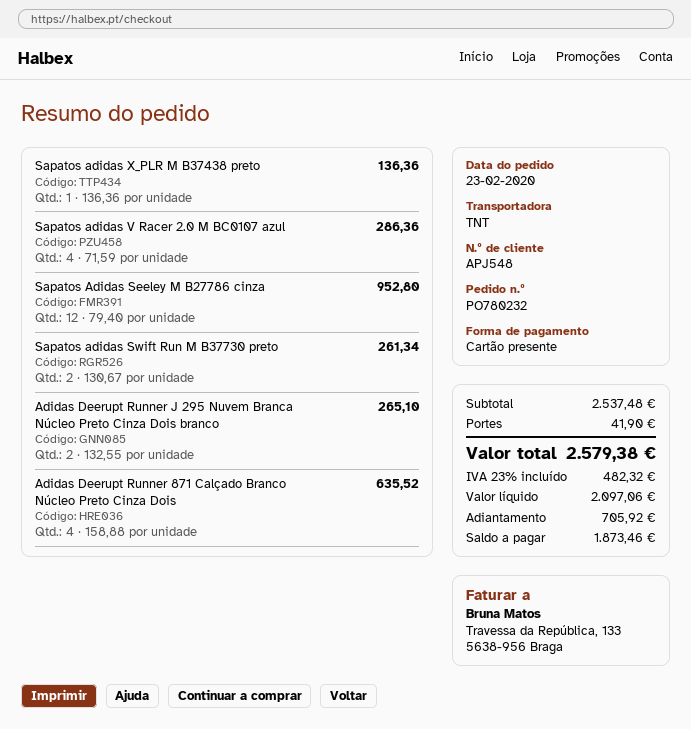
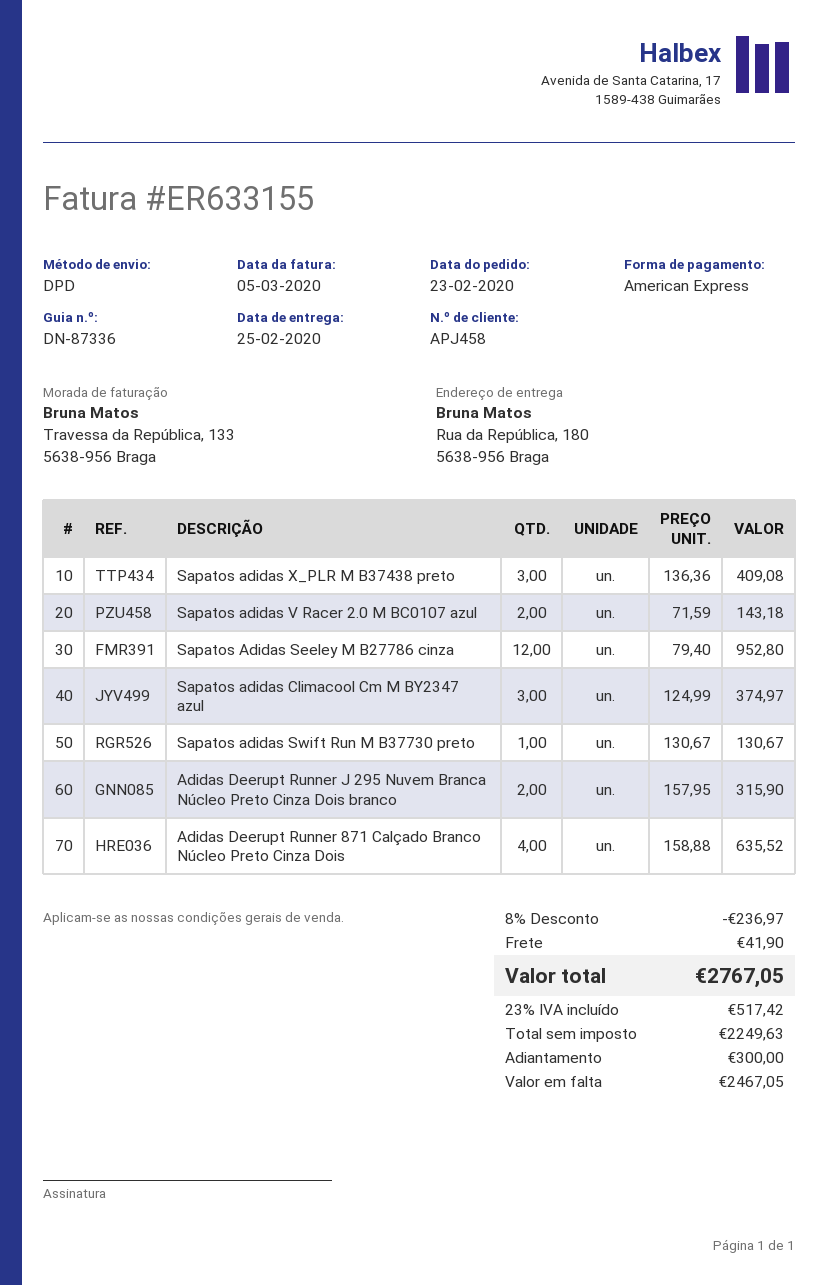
customer number: APJ548 -> APJ458
payment method: gift card -> American Express
shipping method: TNT -> DPD
Sapatos adidas X_PLR M B37438 preto: 1 x 136.36 = 136.36 -> 3 x 136.36 = 409.08
Sapatos adidas V Racer 2.0 M BC0107 azul: 4 x 71.59 = 286.36 -> 2 x 71.59 = 143.18
Sapatos adidas Swift Run M B37730 preto: 2 x 130.67 = 261.34 -> 1 x 130.67 = 130.67
Adidas Deerupt Runner J 295 Nuvem Branca Núcleo Preto Cinza Dois branco: 2 x 132.55 = 265.10 -> 2 x 157.95 = 315.90
Sapatos adidas Climacool Cm M BY2347 azul: none -> 3 x 124.99 = 374.97
discount: none -> 8% = 236.97
net: 2097.06 -> 2249.63
tax: 23% = 482.32 -> 23% = 517.42
total: 2579.38 -> 2767.05
deposit: 705.92 -> 300.00
balance: 1873.46 -> 2467.05

